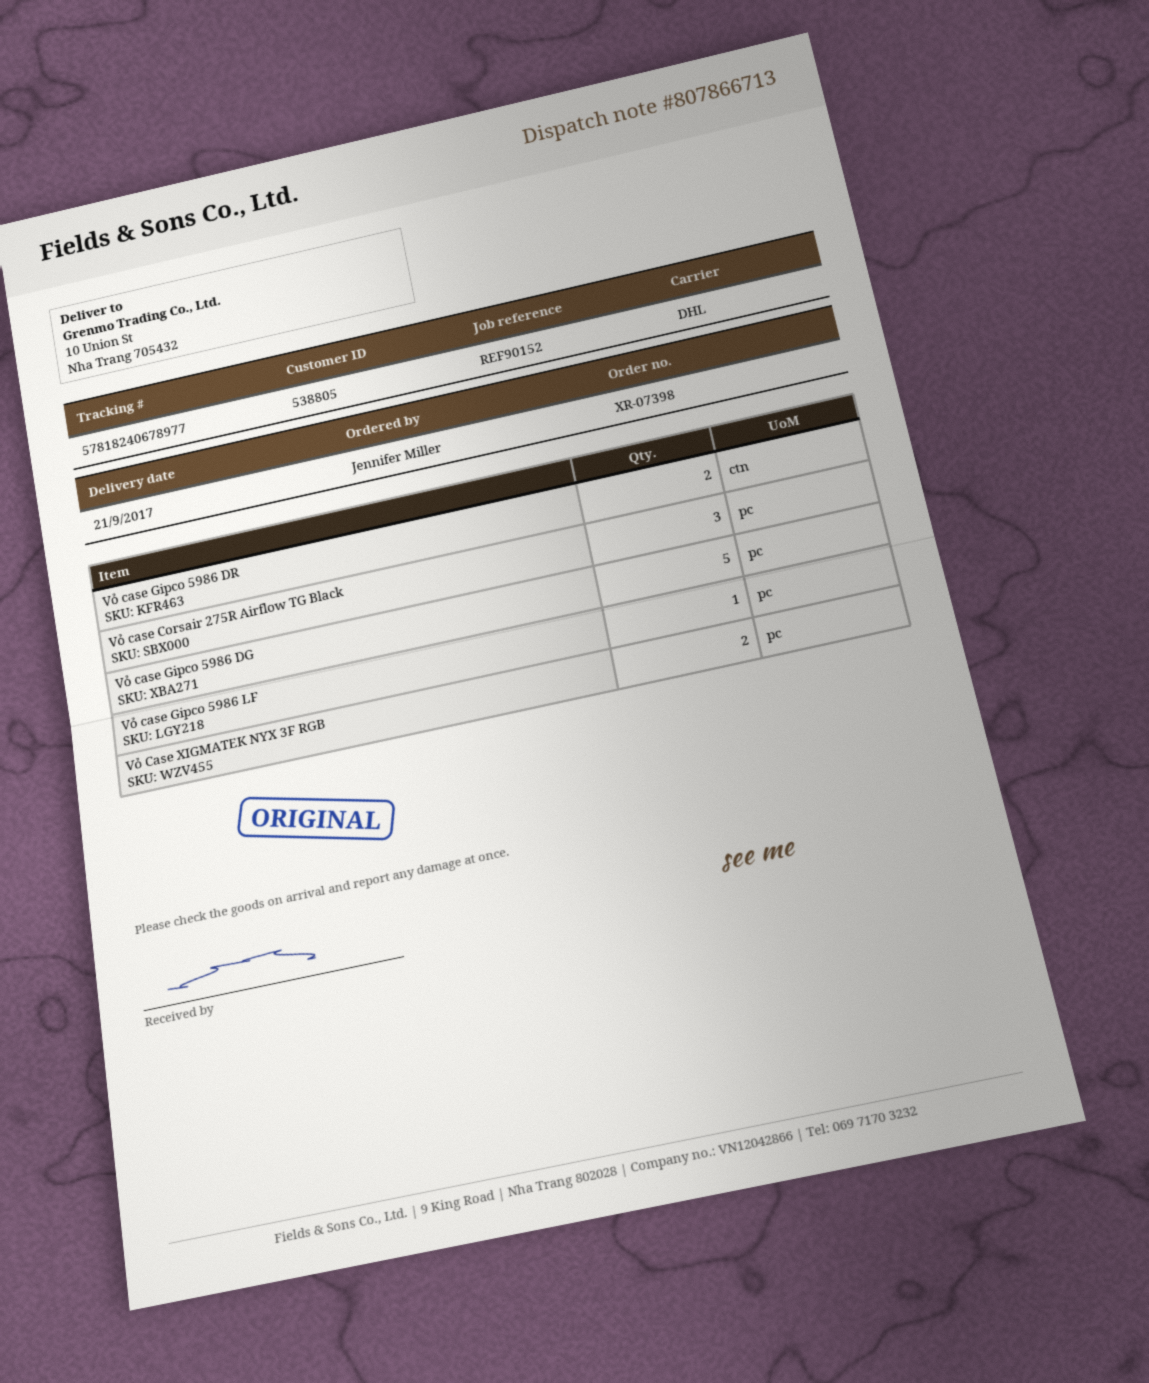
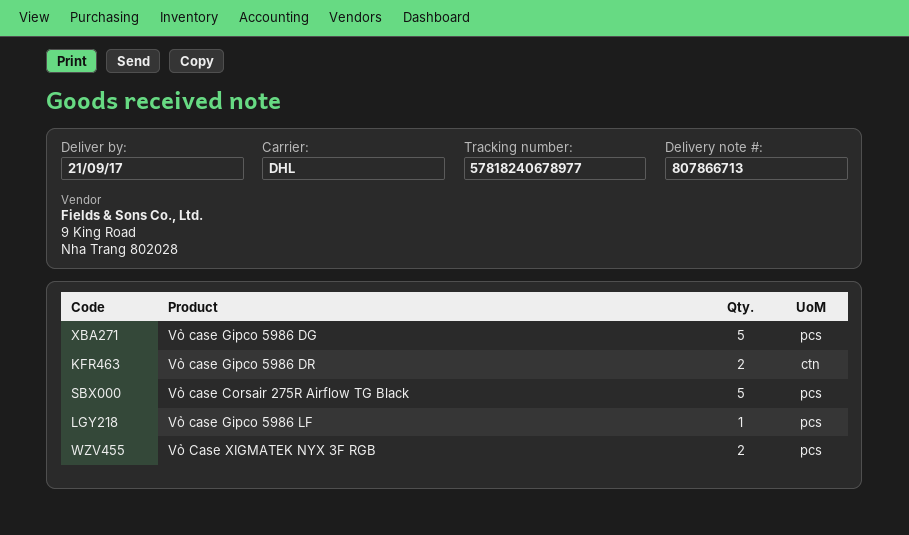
Vỏ case Corsair 275R Airflow TG Black: 3 -> 5

